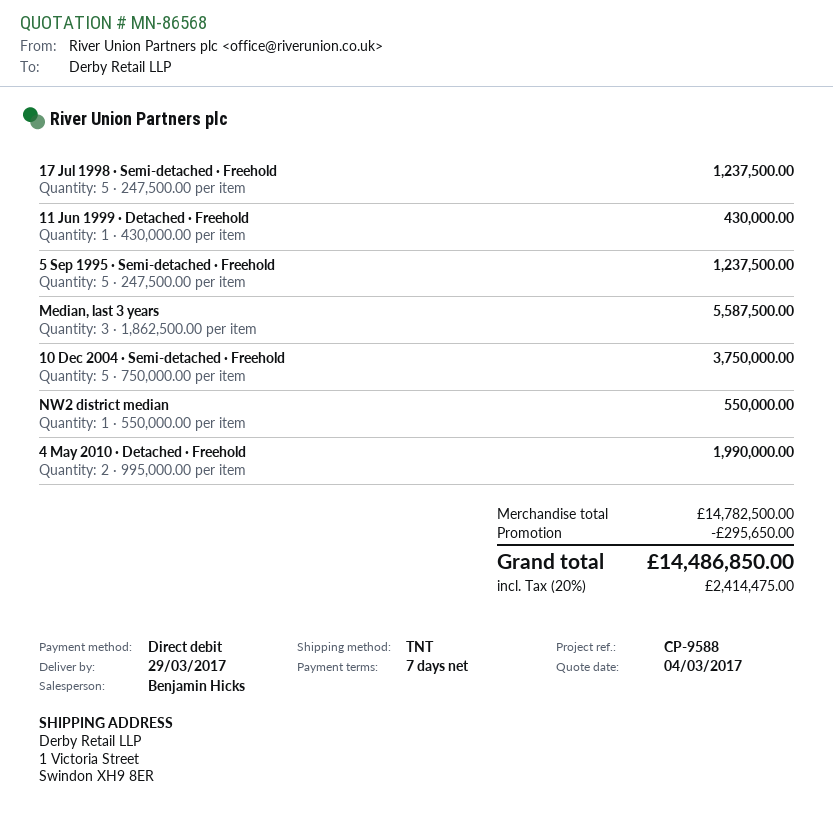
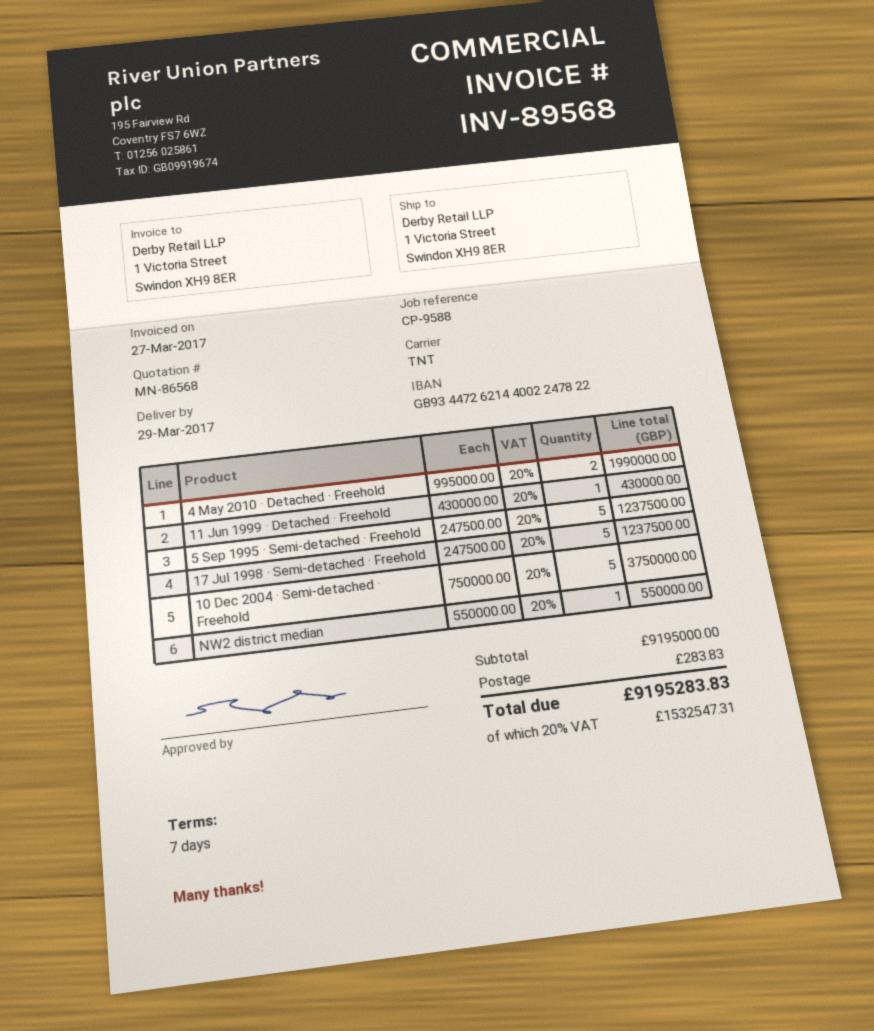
Median, last 3 years: 3 x 1862500.00 = 5587500.00 -> none
subtotal: 14782500.00 -> 9195000.00
discount: 295650.00 -> none
shipping: none -> 283.83
tax: 20% = 2414475.00 -> 20% = 1532547.31
total: 14486850.00 -> 9195283.83

